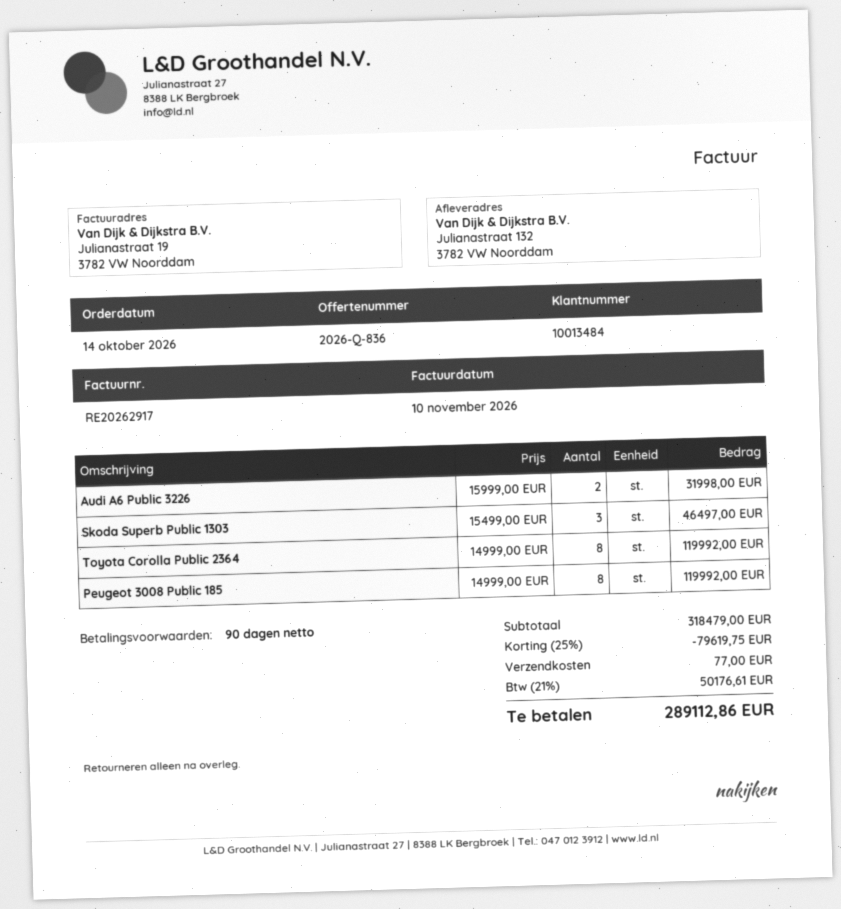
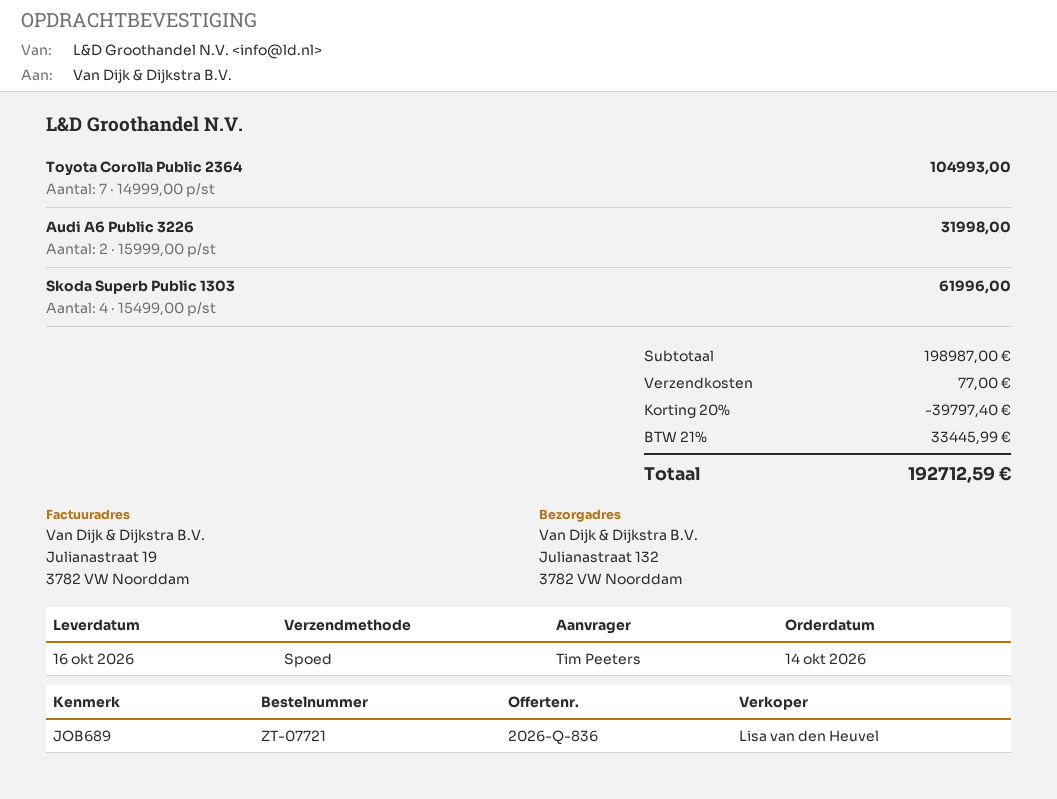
Skoda Superb Public 1303: 3 x 15499.00 = 46497.00 -> 4 x 15499.00 = 61996.00
Toyota Corolla Public 2364: 8 x 14999.00 = 119992.00 -> 7 x 14999.00 = 104993.00
Peugeot 3008 Public 185: 8 x 14999.00 = 119992.00 -> none
subtotal: 318479.00 -> 198987.00
discount: 25% = 79619.75 -> 20% = 39797.40
tax: 21% = 50176.61 -> 21% = 33445.99
total: 289112.86 -> 192712.59

